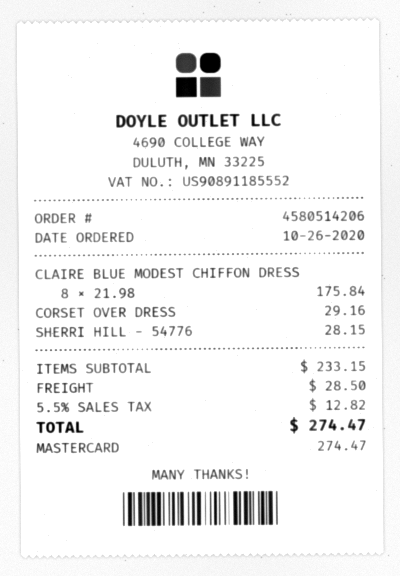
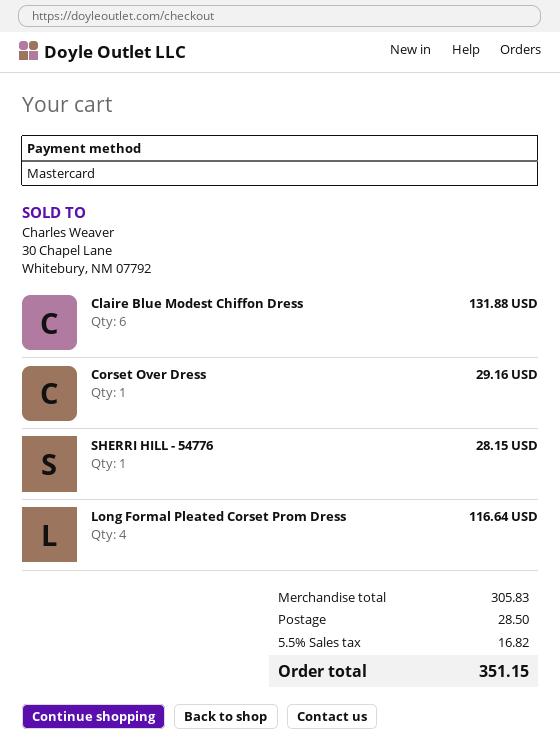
CLAIRE BLUE MODEST CHIFFON DRESS: 8 for 175.84 -> 6 for 131.88
Long Formal Pleated Corset Prom Dress: none -> 4 for 116.64
subtotal: 233.15 -> 305.83
tax: 5.5% = 12.82 -> 5.5% = 16.82
total: 274.47 -> 351.15

